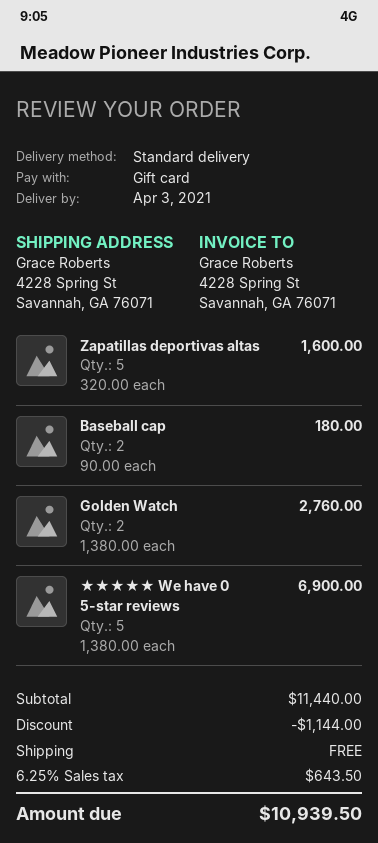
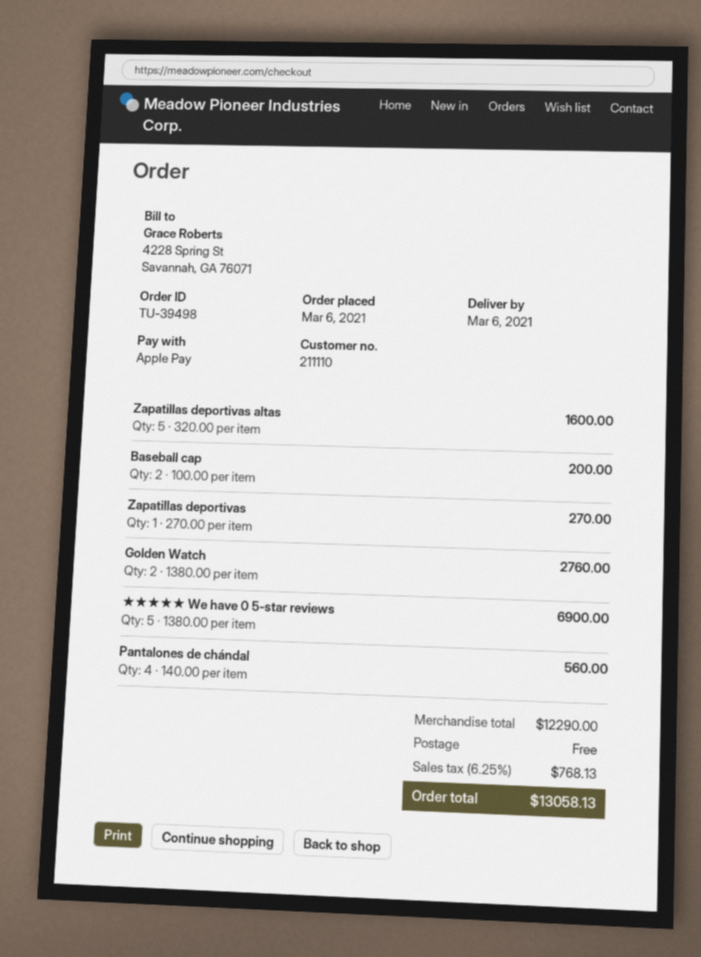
delivery date: 2021-04-03 -> 2021-03-06
payment method: gift card -> Apple Pay
Baseball cap: 2 x 90.00 = 180.00 -> 2 x 100.00 = 200.00
Zapatillas deportivas: none -> 1 x 270.00 = 270.00
Pantalones de chándal: none -> 4 x 140.00 = 560.00
subtotal: 11440.00 -> 12290.00
discount: 1144.00 -> none
tax: 6.25% = 643.50 -> 6.25% = 768.13
total: 10939.50 -> 13058.13

